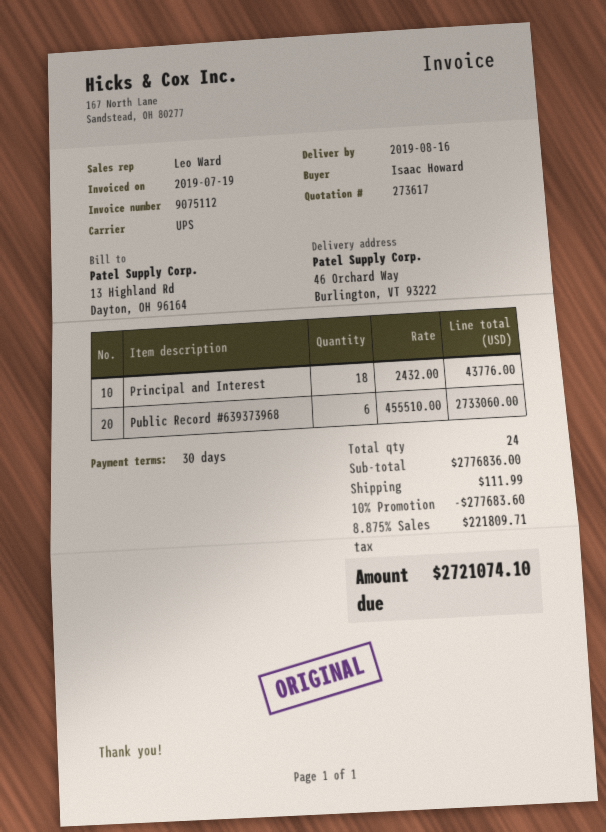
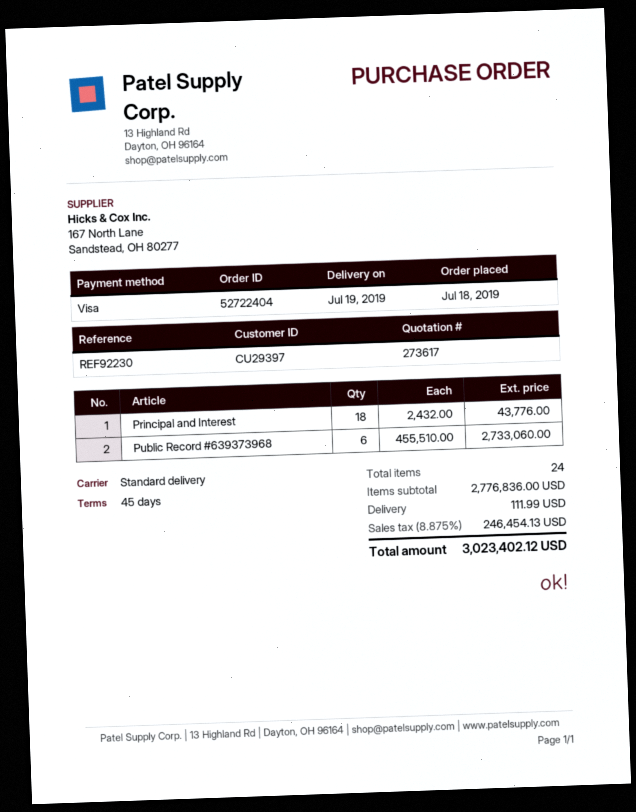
delivery date: 2019-08-16 -> 2019-07-19
payment terms: 30 days -> 45 days
shipping method: UPS -> standard
discount: 10% = 277683.60 -> none
tax: 8.875% = 221809.71 -> 8.875% = 246454.13
total: 2721074.10 -> 3023402.12

